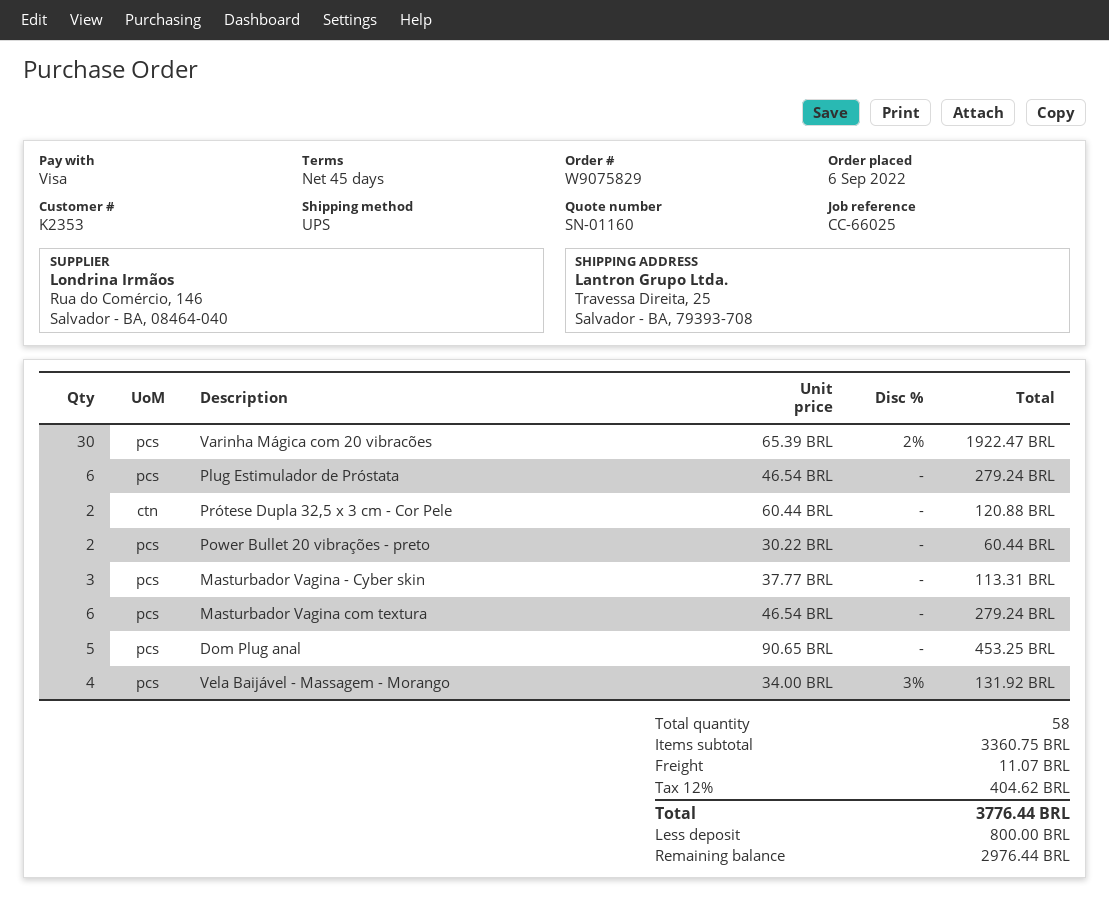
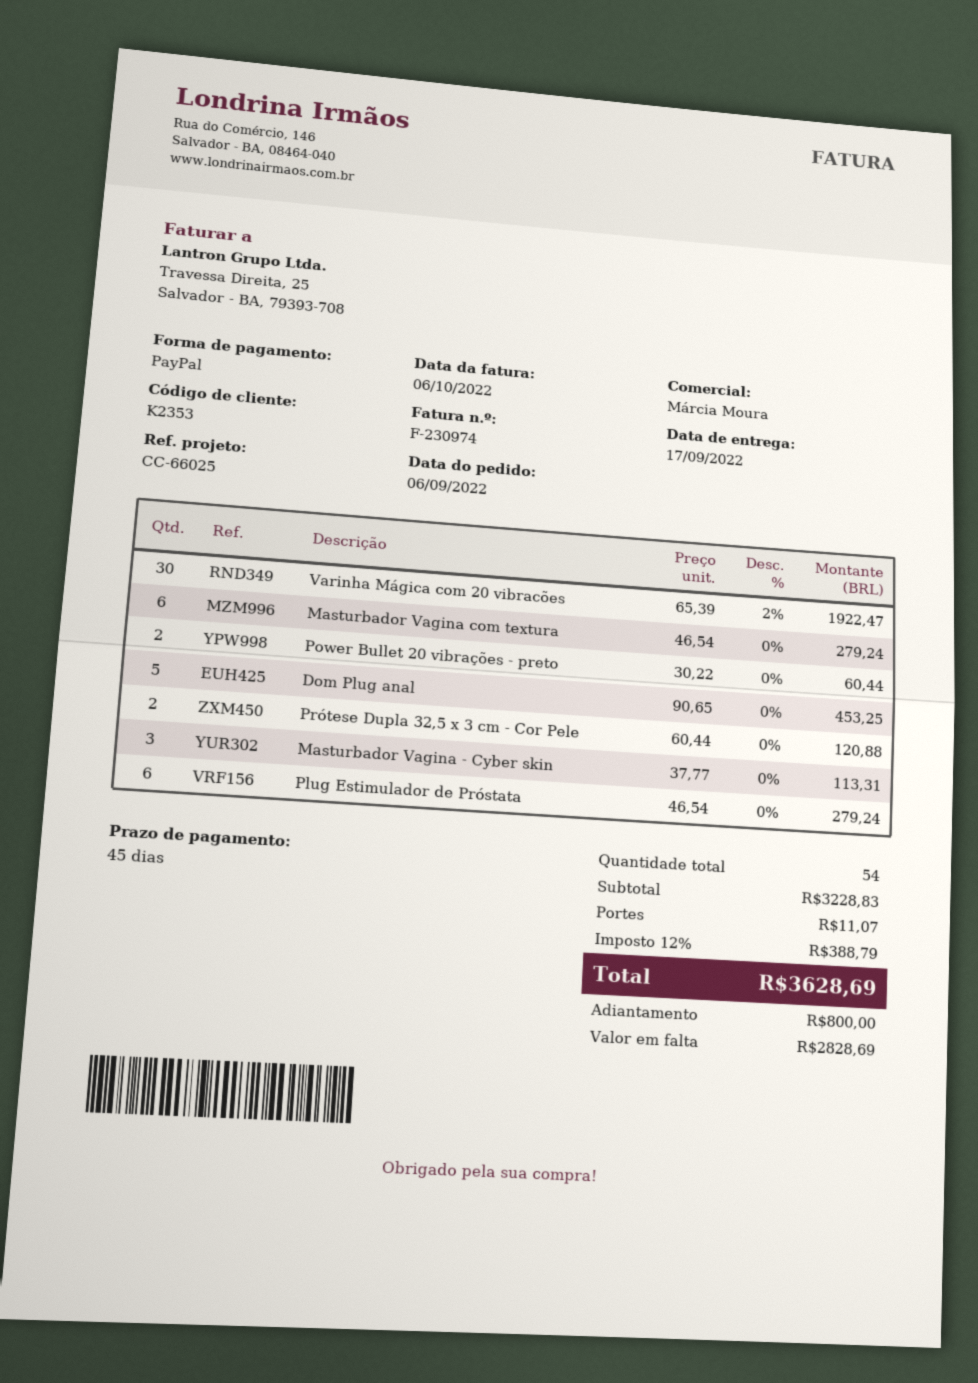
payment method: Visa -> PayPal
Vela Baijável - Massagem - Morango: 4 x 34.00 - 3% = 131.92 -> none
total quantity: 58 -> 54
subtotal: 3360.75 -> 3228.83
tax: 12% = 404.62 -> 12% = 388.79
total: 3776.44 -> 3628.69
balance: 2976.44 -> 2828.69

